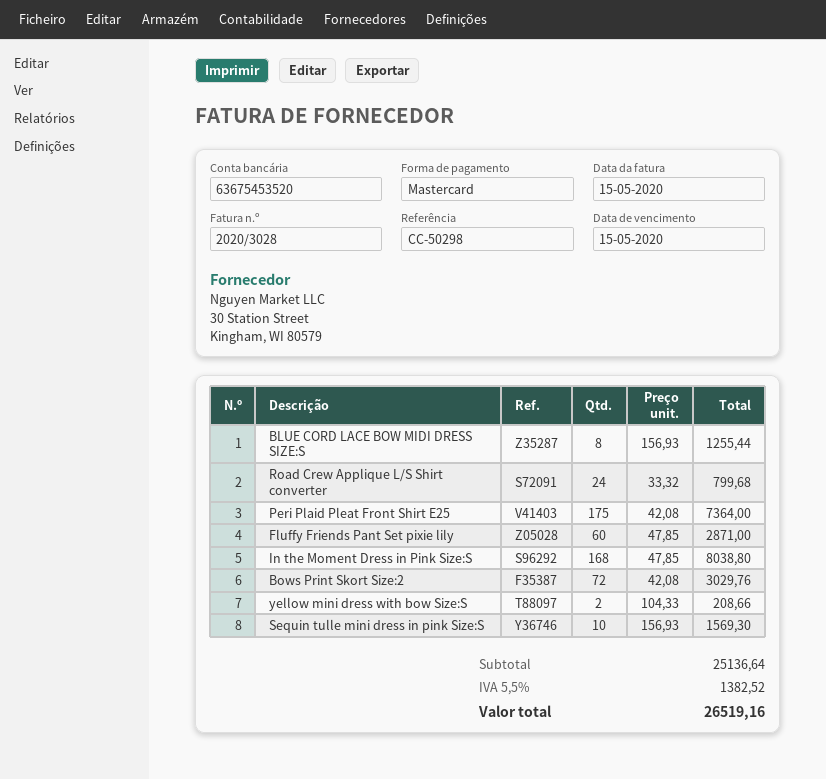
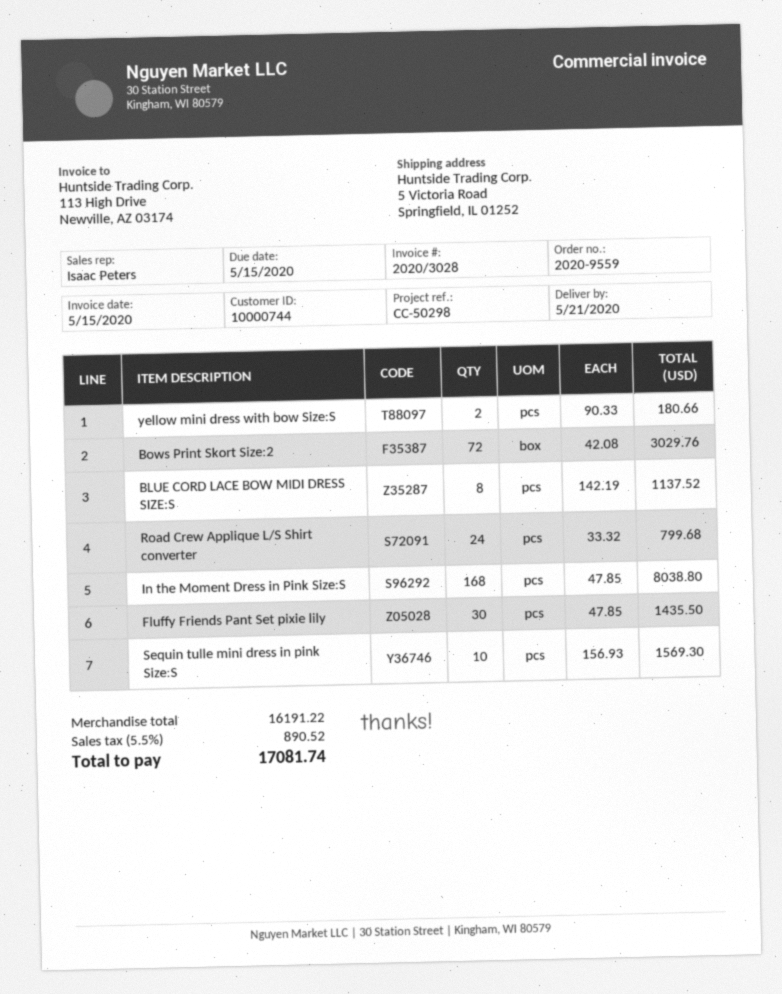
BLUE CORD LACE BOW MIDI DRESS SIZE:S: 8 x 156.93 = 1255.44 -> 8 x 142.19 = 1137.52
Peri Plaid Pleat Front Shirt E25: 175 x 42.08 = 7364.00 -> none
Fluffy Friends Pant Set pixie lily: 60 x 47.85 = 2871.00 -> 30 x 47.85 = 1435.50
yellow mini dress with bow Size:S: 2 x 104.33 = 208.66 -> 2 x 90.33 = 180.66
subtotal: 25136.64 -> 16191.22
tax: 5.5% = 1382.52 -> 5.5% = 890.52
total: 26519.16 -> 17081.74

